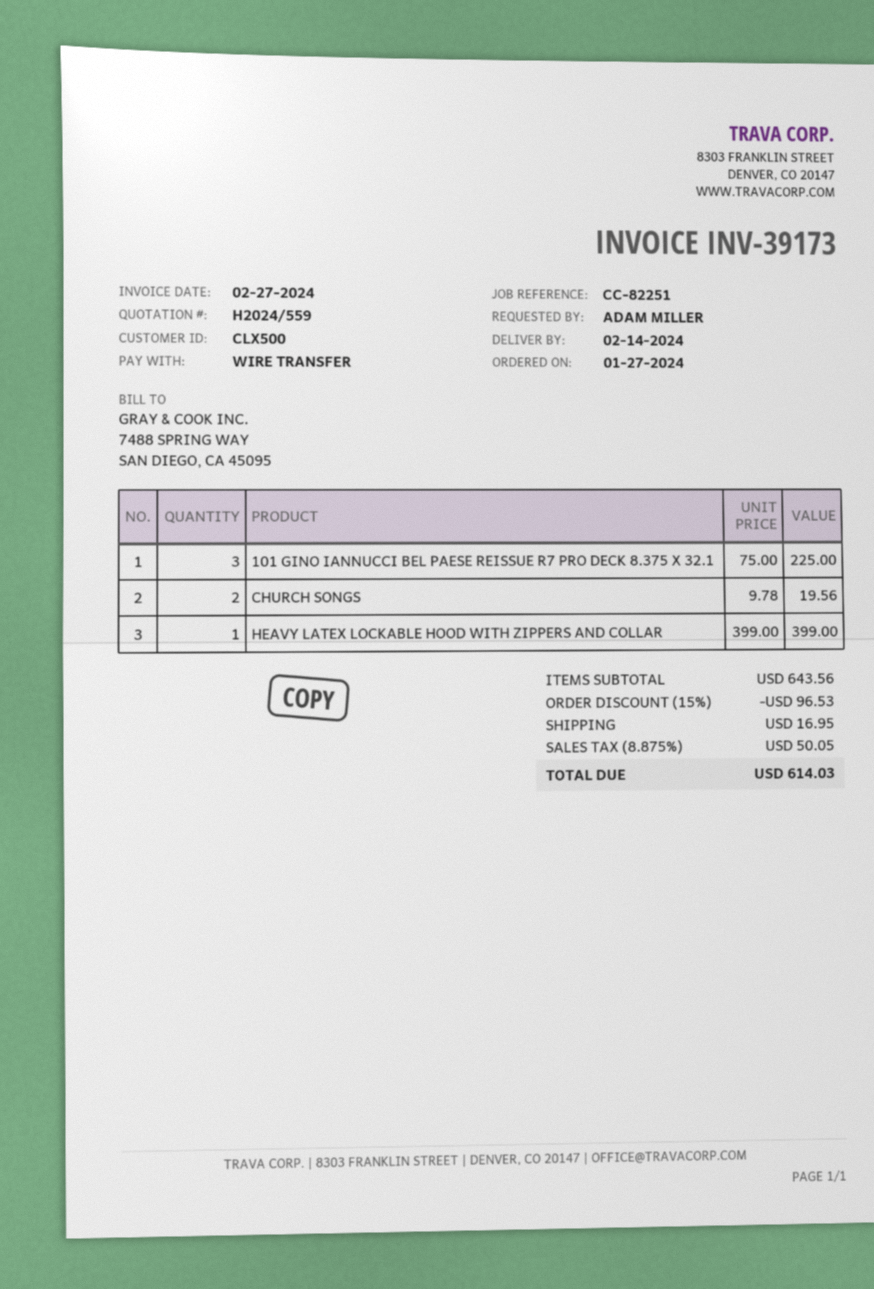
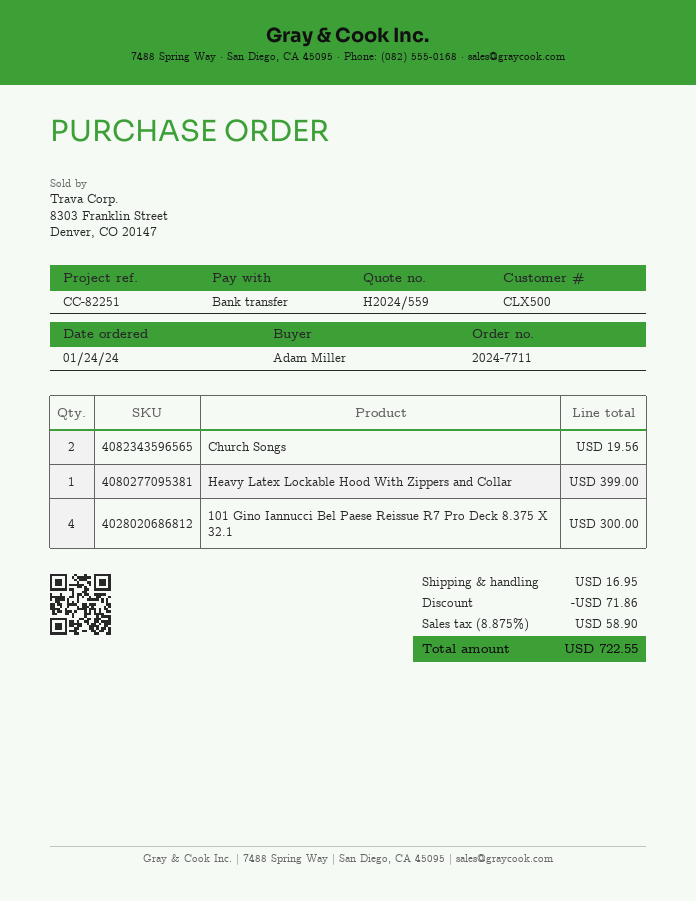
order date: 2024-01-27 -> 2024-01-24
101 GINO IANNUCCI BEL PAESE REISSUE R7 PRO DECK 8.375 X 32.1: 3 for 225.00 -> 4 for 300.00
discount: 96.53 -> 71.86
tax: 8.875% = 50.05 -> 8.875% = 58.90
total: 614.03 -> 722.55

